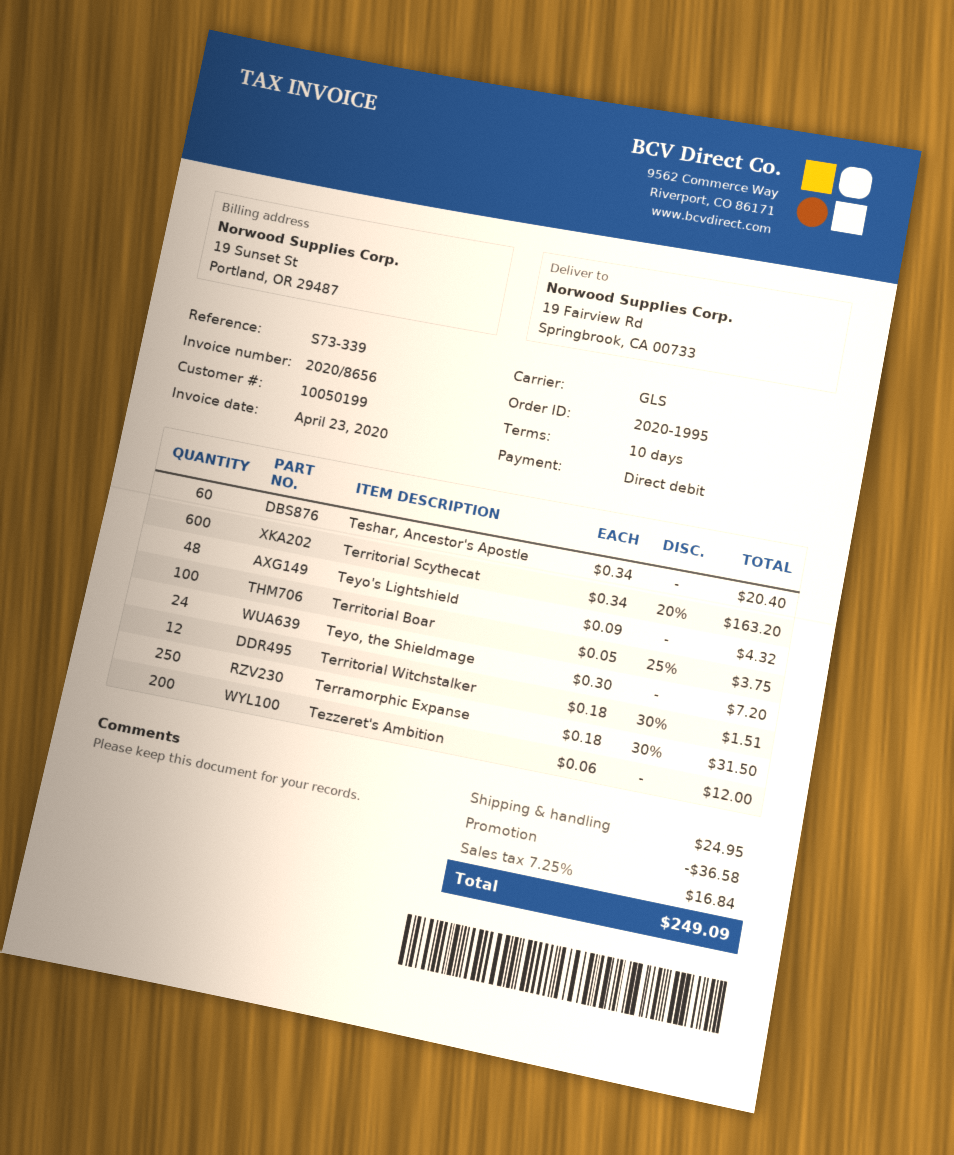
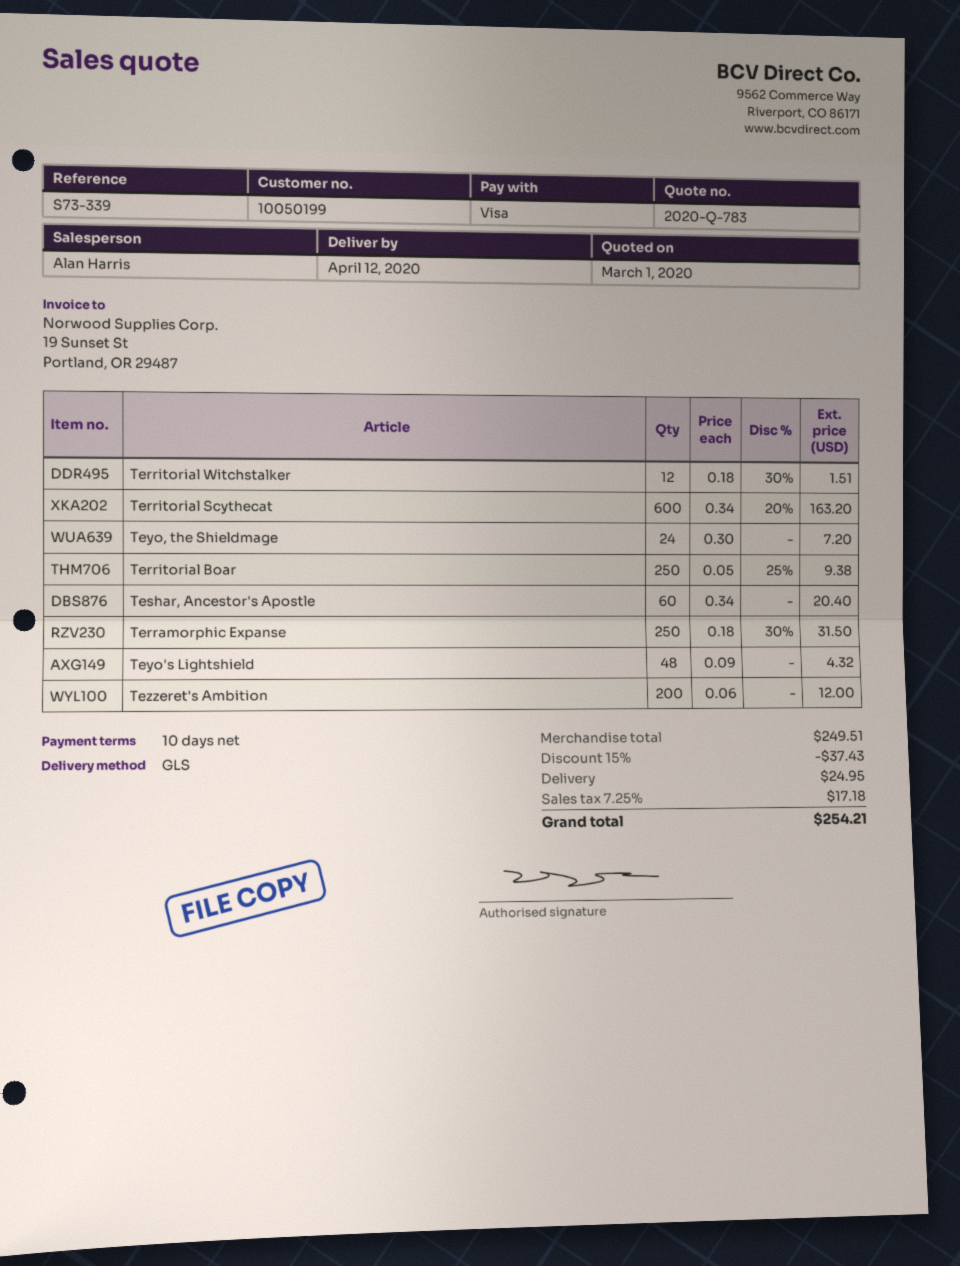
payment method: direct debit -> Visa
Territorial Boar: 100 x 0.05 - 25% = 3.75 -> 250 x 0.05 - 25% = 9.38
discount: 36.58 -> 37.43
tax: 7.25% = 16.84 -> 7.25% = 17.18
total: 249.09 -> 254.21

